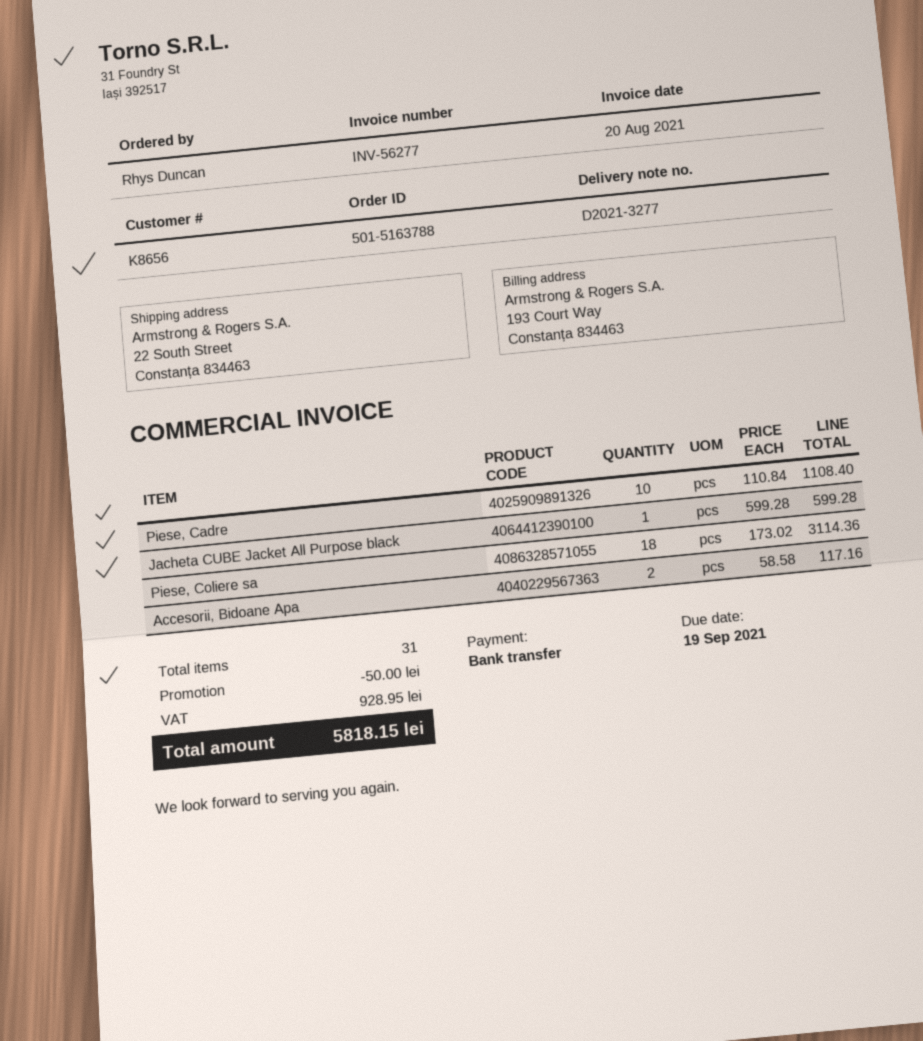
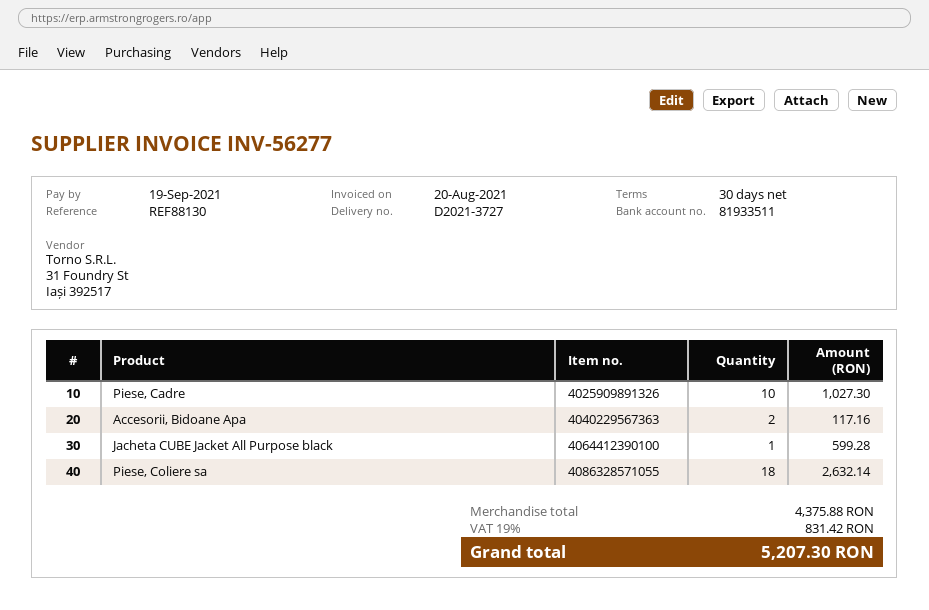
delivery note number: D2021-3277 -> D2021-3727
Piese, Cadre: 10 for 1108.40 -> 10 for 1027.30
Piese, Coliere sa: 18 for 3114.36 -> 18 for 2632.14
discount: 50.00 -> none
tax: 928.95 -> 831.42
total: 5818.15 -> 5207.30

